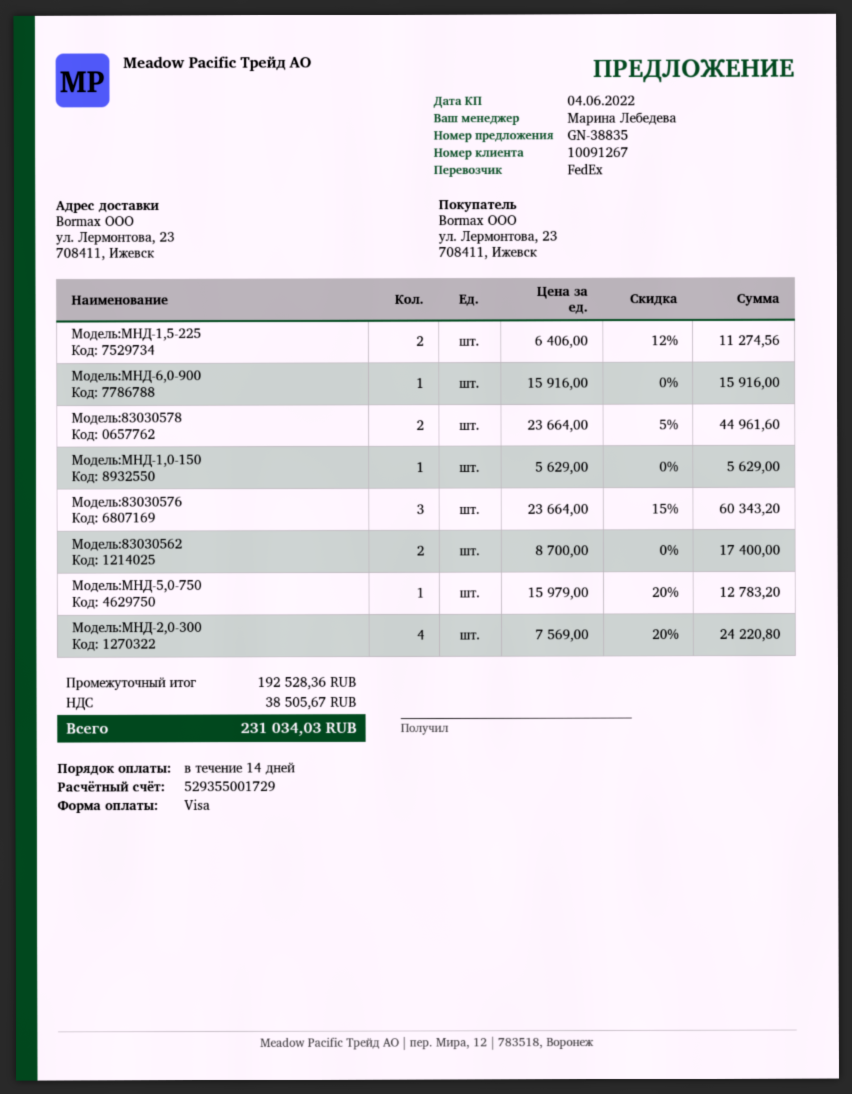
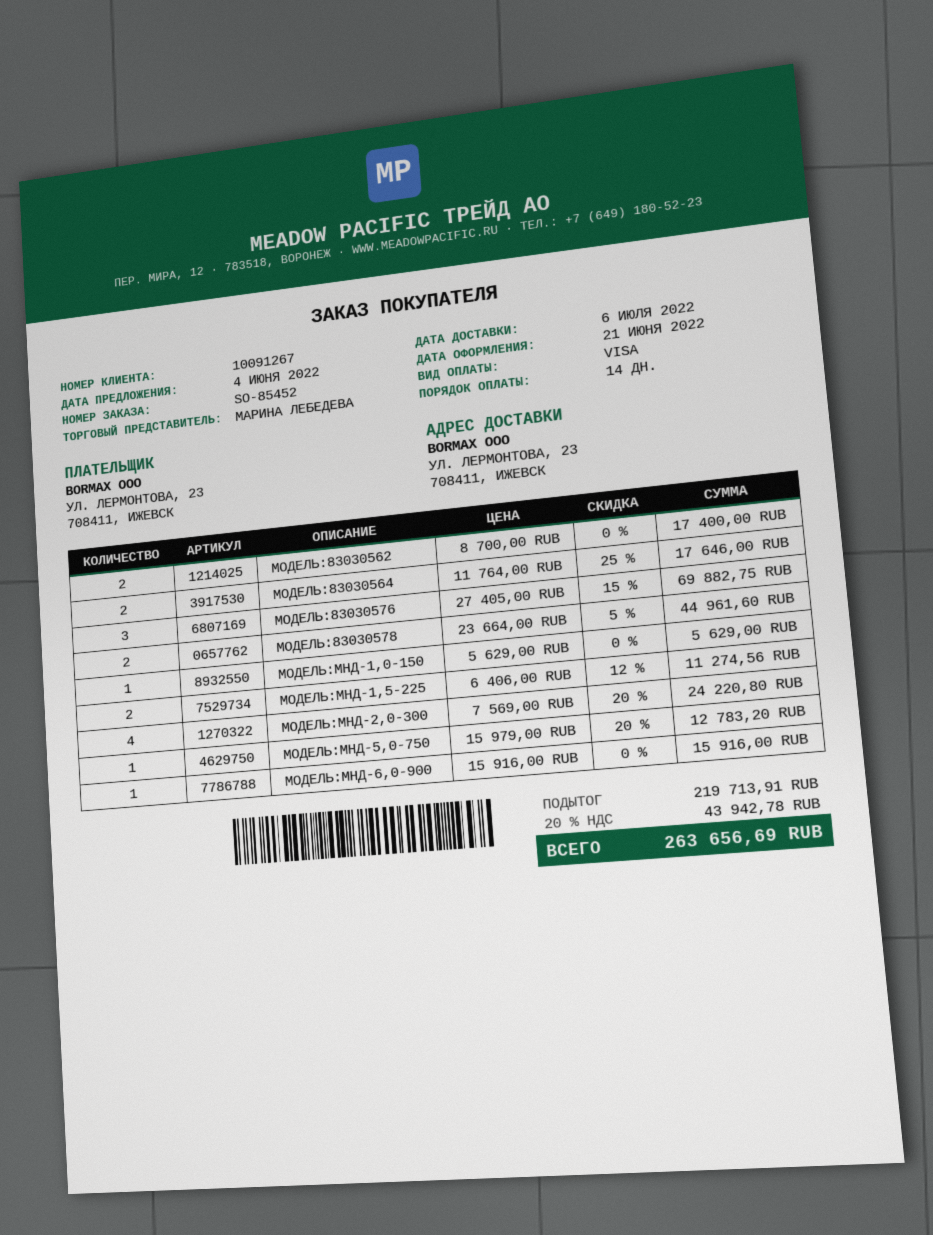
Модель:83030576: 3 x 23664.00 - 15% = 60343.20 -> 3 x 27405.00 - 15% = 69882.75
МОДЕЛЬ:83030564: none -> 2 x 11764.00 - 25% = 17646.00
subtotal: 192528.36 -> 219713.91
tax: 38505.67 -> 43942.78
total: 231034.03 -> 263656.69

